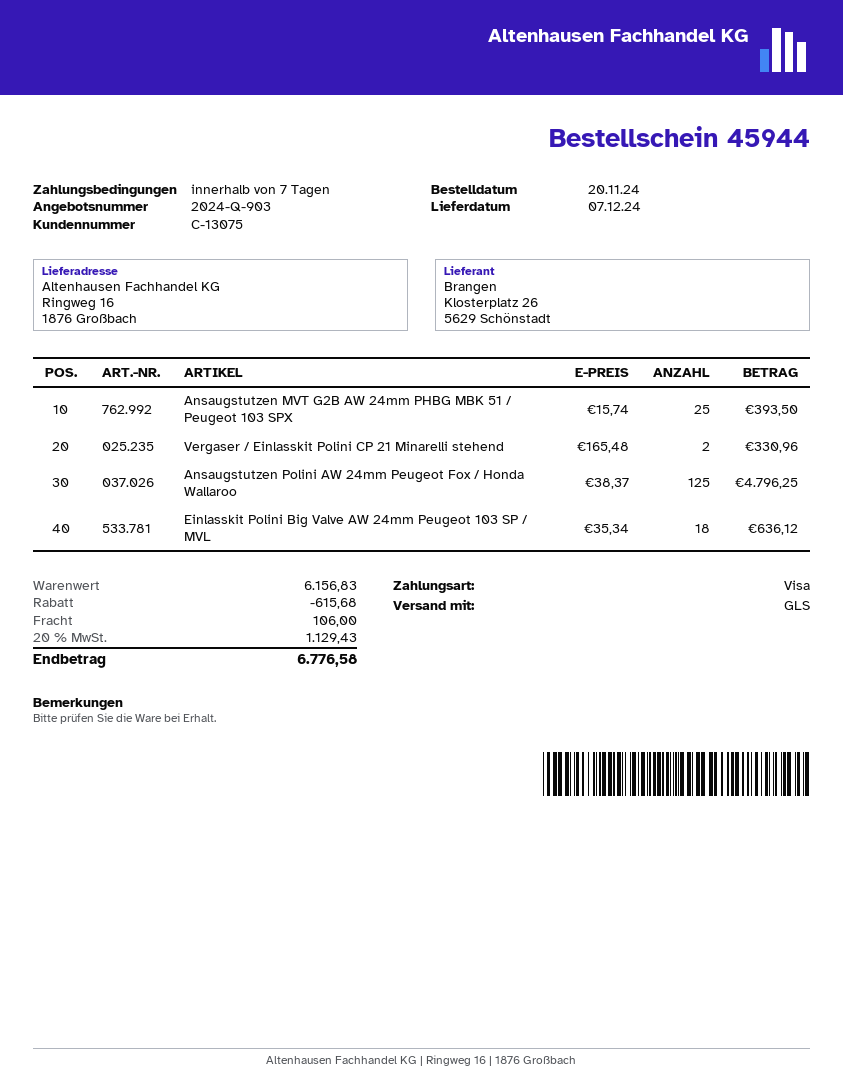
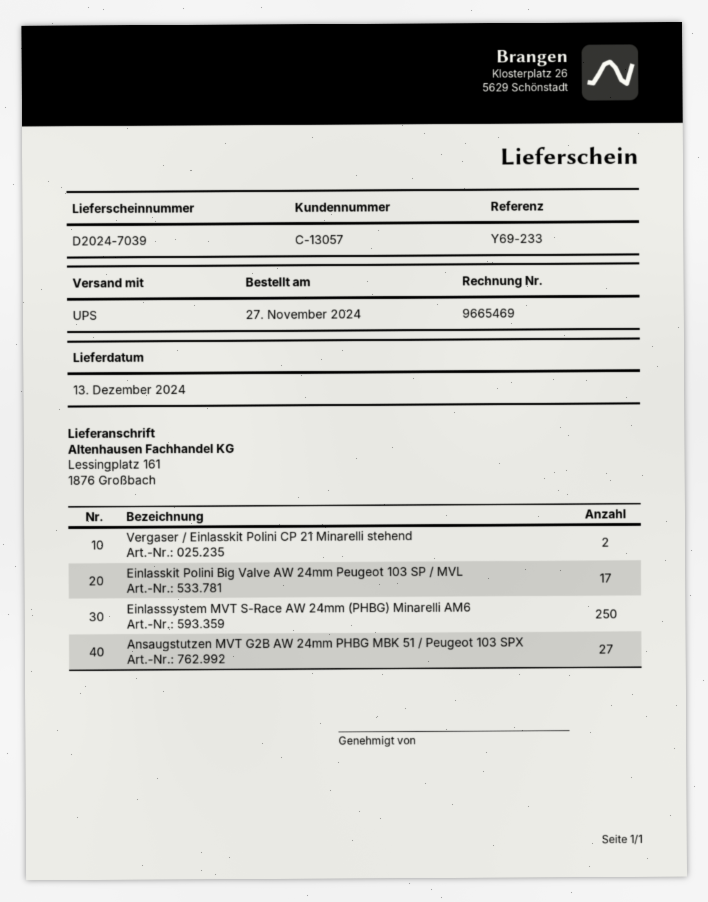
order date: 2024-11-20 -> 2024-11-27
delivery date: 2024-12-07 -> 2024-12-13
customer number: C-13075 -> C-13057
shipping method: GLS -> UPS
ship to: Ringweg 16, 1876 Großbach -> Lessingplatz 161, 1876 Großbach
Ansaugstutzen MVT G2B AW 24mm PHBG MBK 51 / Peugeot 103 SPX: 25 -> 27
Ansaugstutzen Polini AW 24mm Peugeot Fox / Honda Wallaroo: 125 -> none
Einlasskit Polini Big Valve AW 24mm Peugeot 103 SP / MVL: 18 -> 17
Einlasssystem MVT S-Race AW 24mm (PHBG) Minarelli AM6: none -> 250

